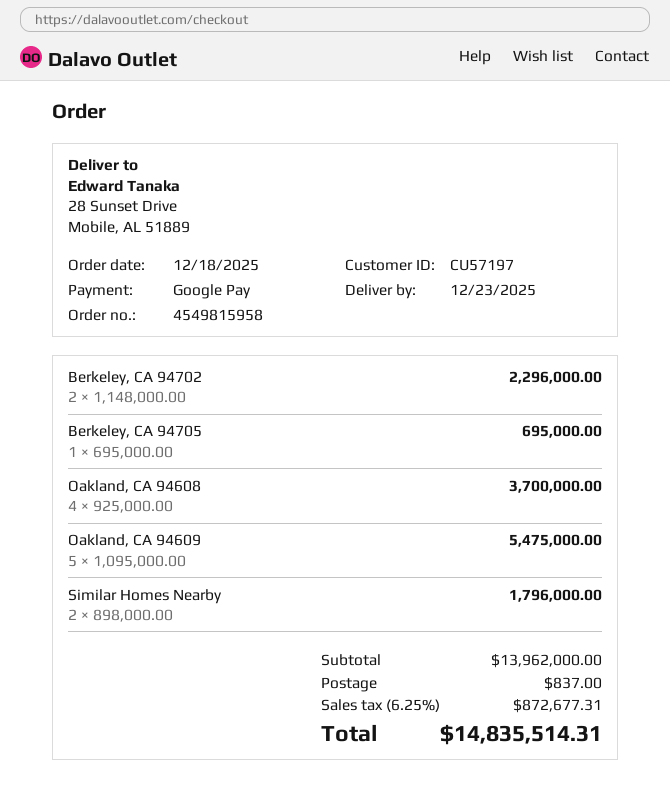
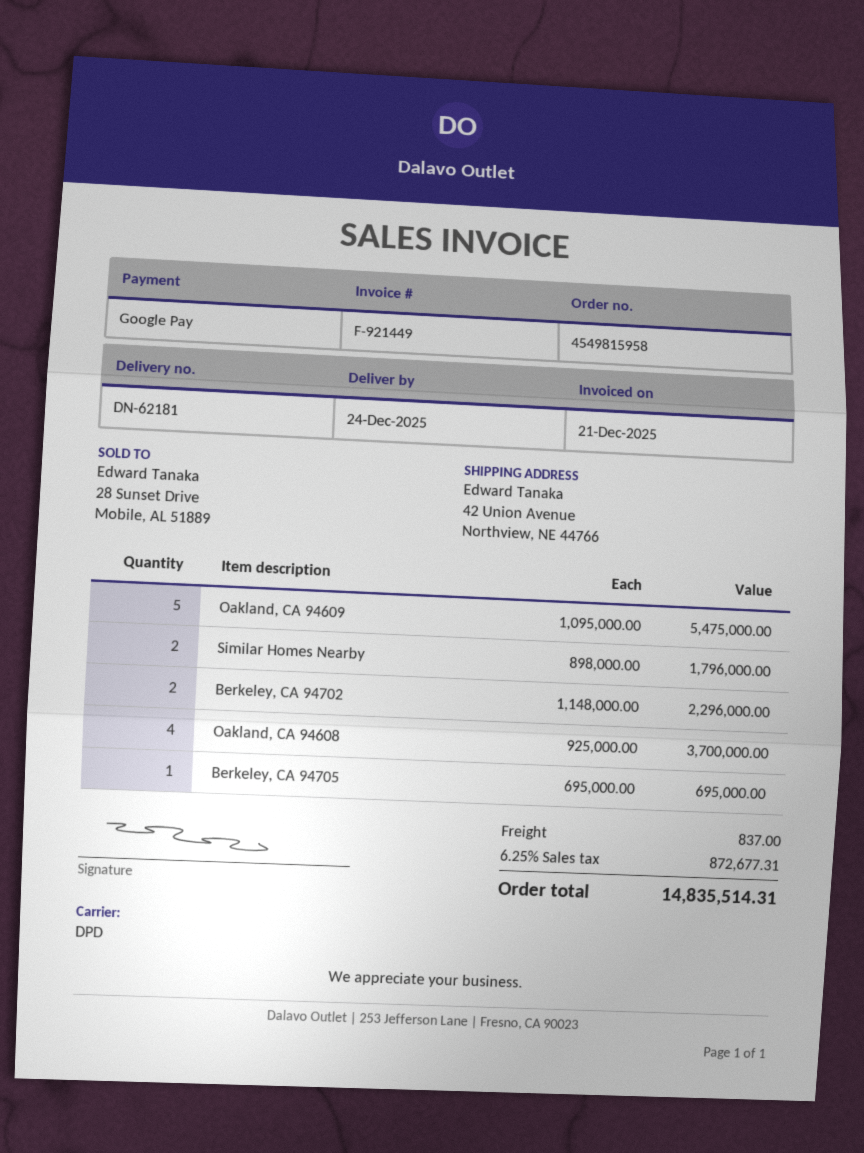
delivery date: 2025-12-23 -> 2025-12-24
ship to: 28 Sunset Drive, Mobile, AL 51889 -> 42 Union Avenue, Northview, NE 44766

